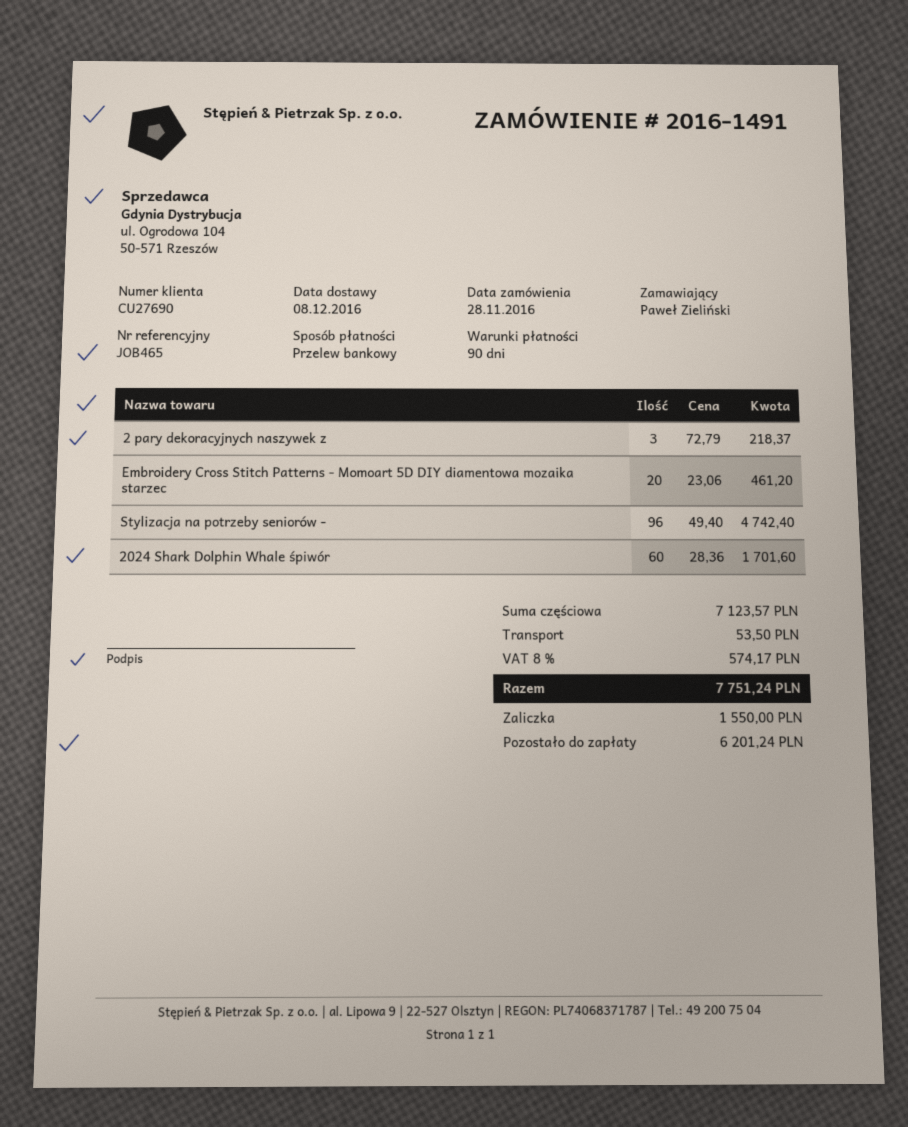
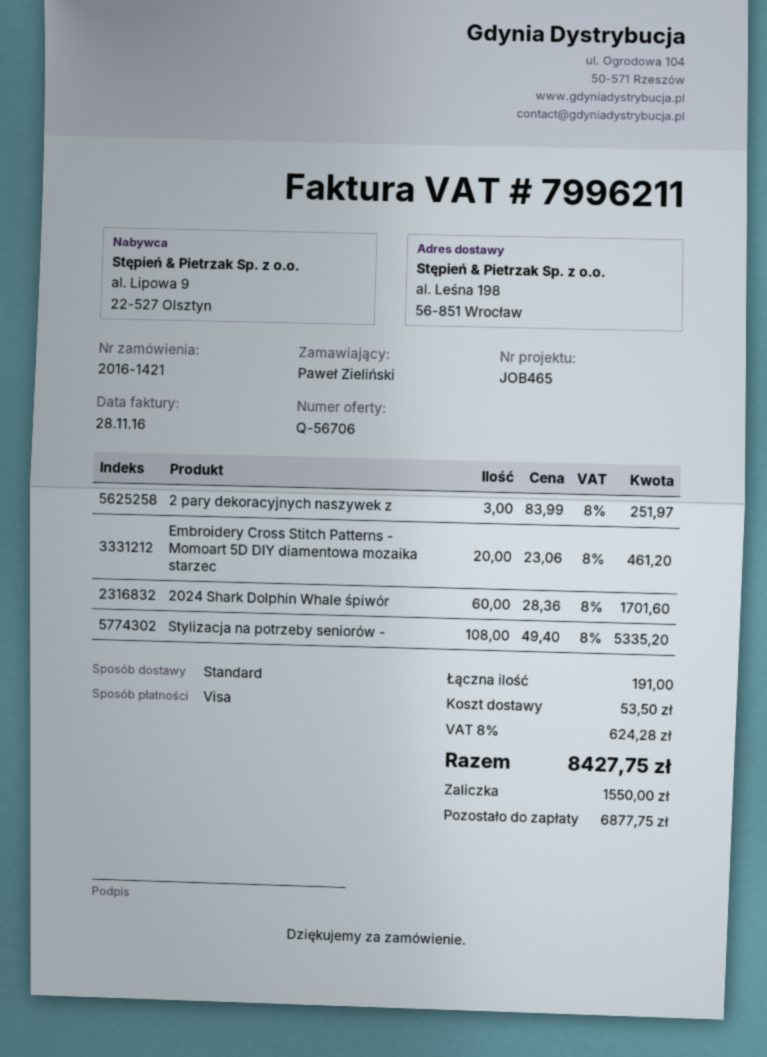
order number: 2016-1491 -> 2016-1421
payment method: bank transfer -> Visa
2 pary dekoracyjnych naszywek z: 3 x 72.79 = 218.37 -> 3 x 83.99 = 251.97
Stylizacja na potrzeby seniorów -: 96 x 49.40 = 4742.40 -> 108 x 49.40 = 5335.20
tax: 8% = 574.17 -> 8% = 624.28
total: 7751.24 -> 8427.75
balance: 6201.24 -> 6877.75

